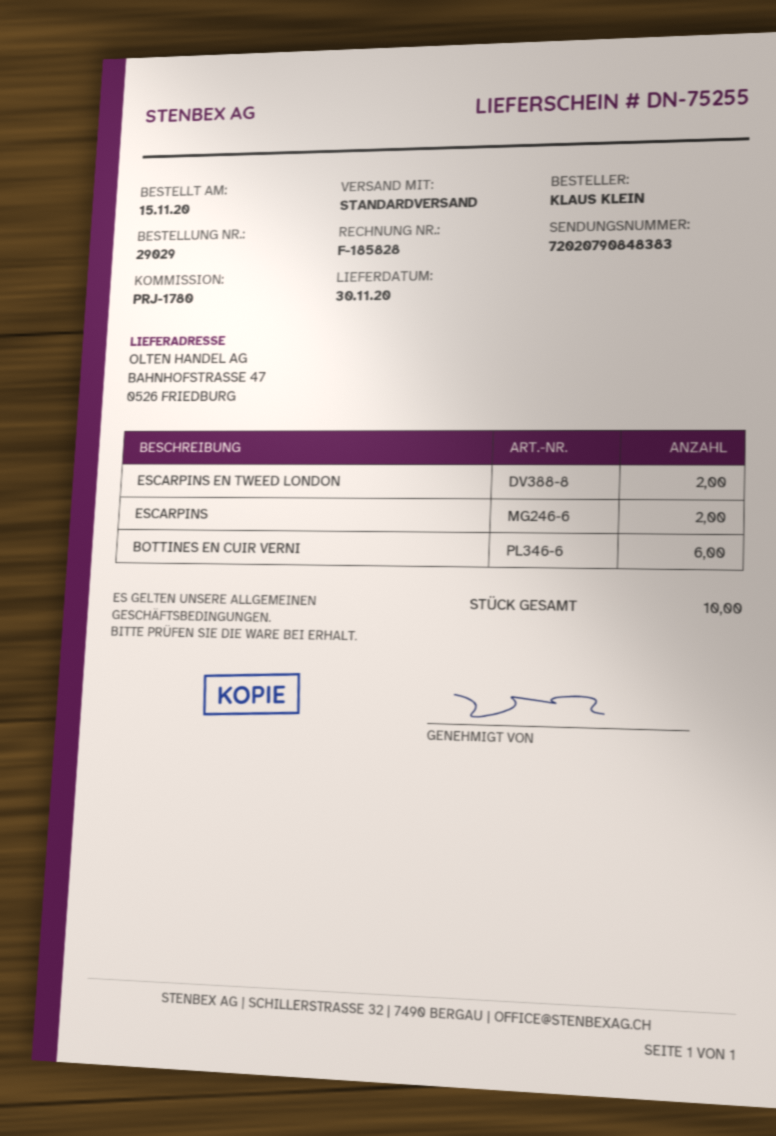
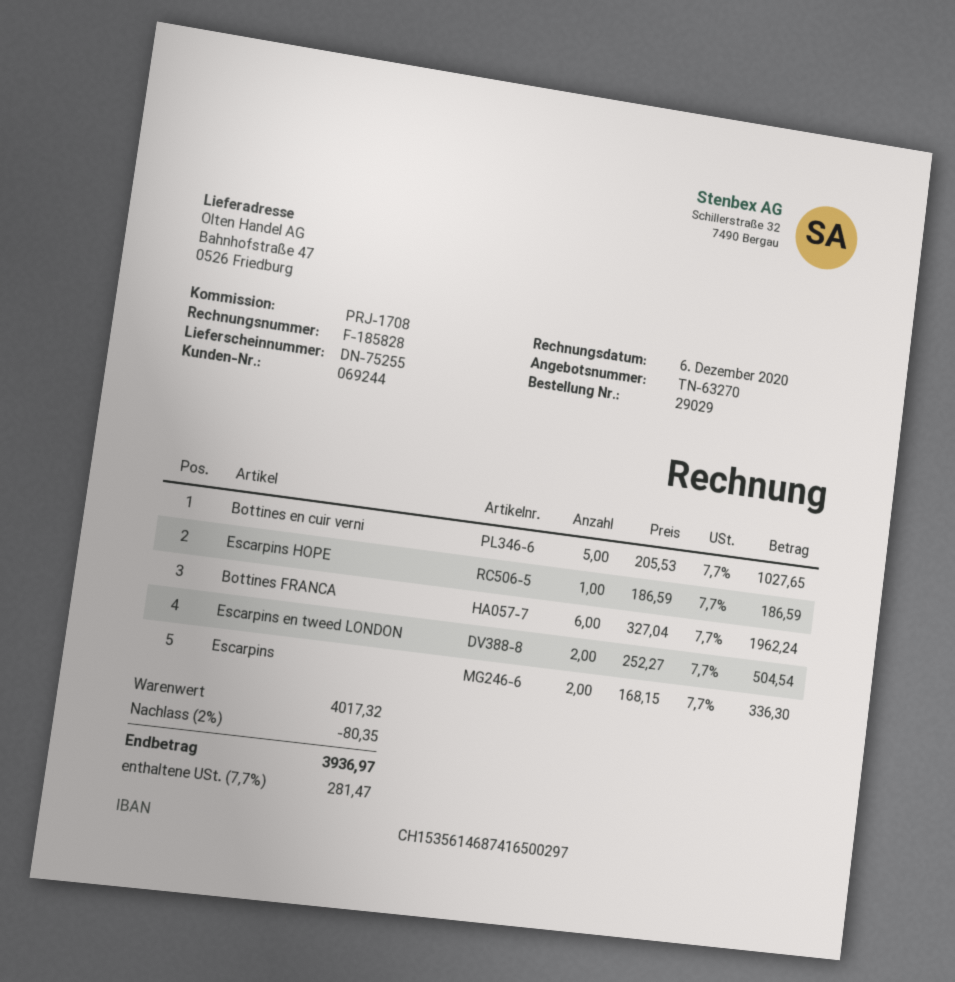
reference: PRJ-1780 -> PRJ-1708
BOTTINES EN CUIR VERNI: 6 -> 5
Escarpins HOPE: none -> 1
Bottines FRANCA: none -> 6

